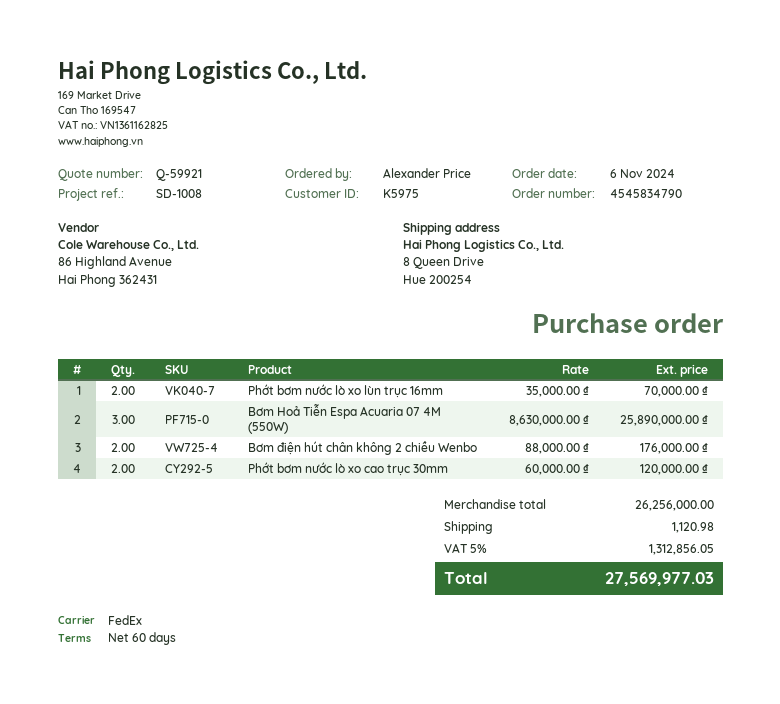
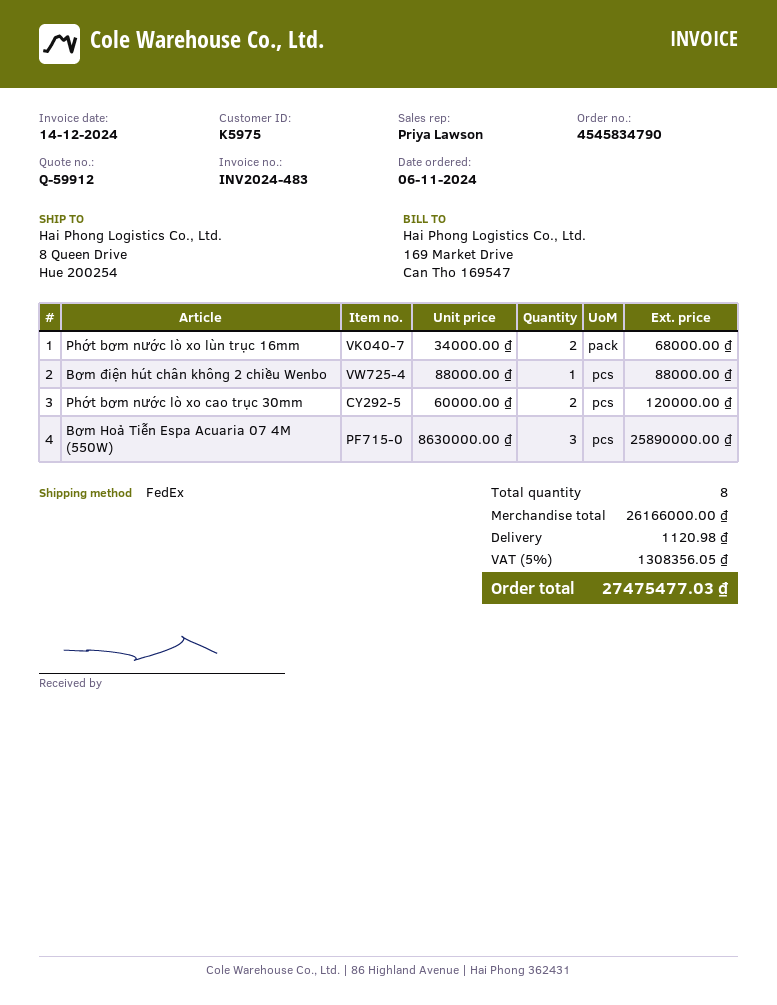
quote number: Q-59921 -> Q-59912
Phớt bơm nước lò xo lùn trục 16mm: 2 x 35000.00 = 70000.00 -> 2 x 34000.00 = 68000.00
Bơm điện hút chân không 2 chiều Wenbo: 2 x 88000.00 = 176000.00 -> 1 x 88000.00 = 88000.00
subtotal: 26256000.00 -> 26166000.00
tax: 5% = 1312856.05 -> 5% = 1308356.05
total: 27569977.03 -> 27475477.03

